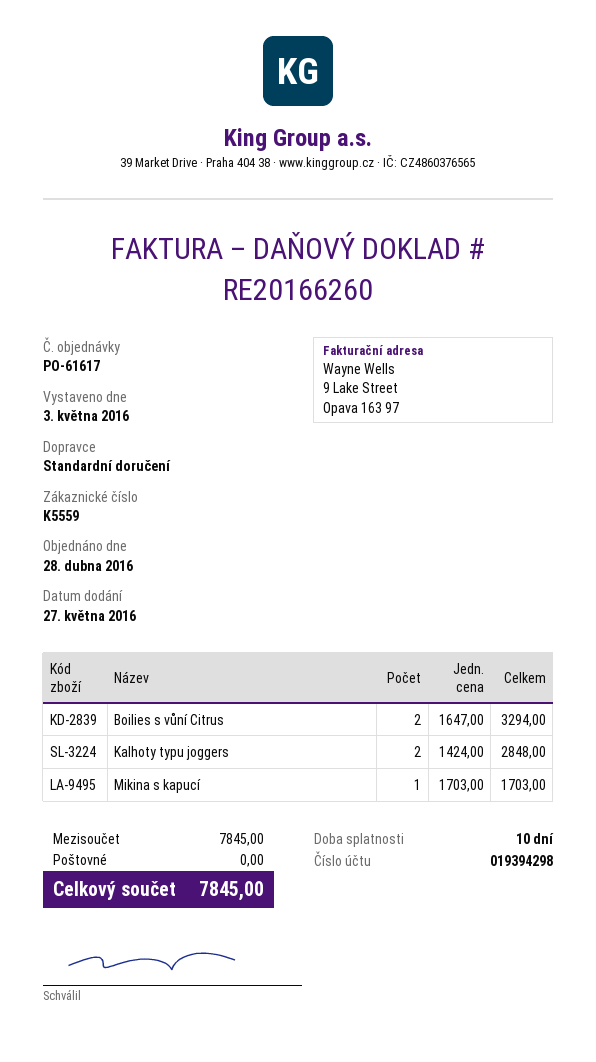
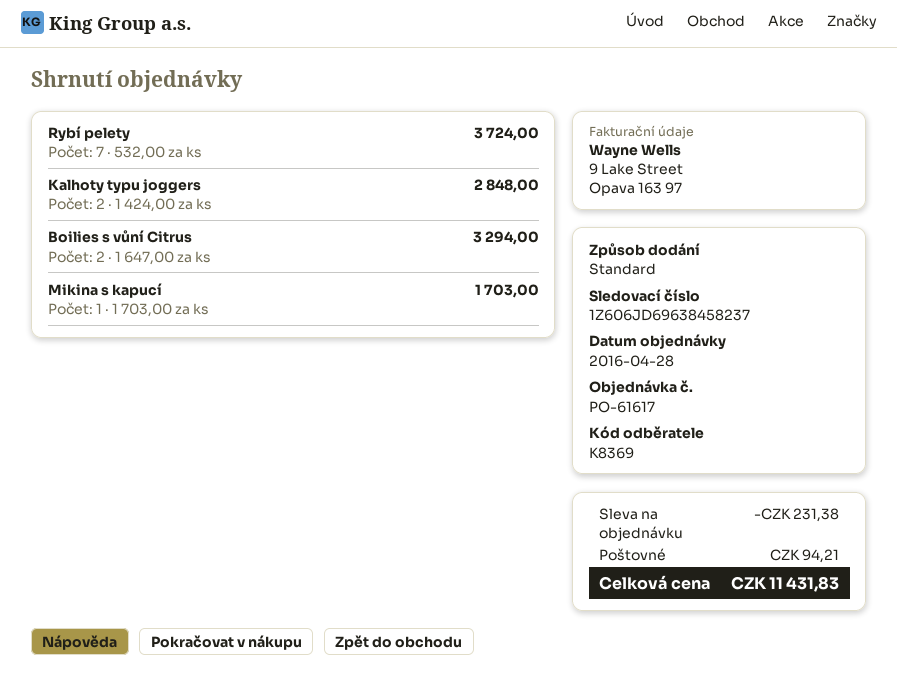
customer number: K5559 -> K8369
Rybí pelety: none -> 7 x 532.00 = 3724.00
discount: none -> 231.38
shipping: 0.00 -> 94.21
total: 7845.00 -> 11431.83

